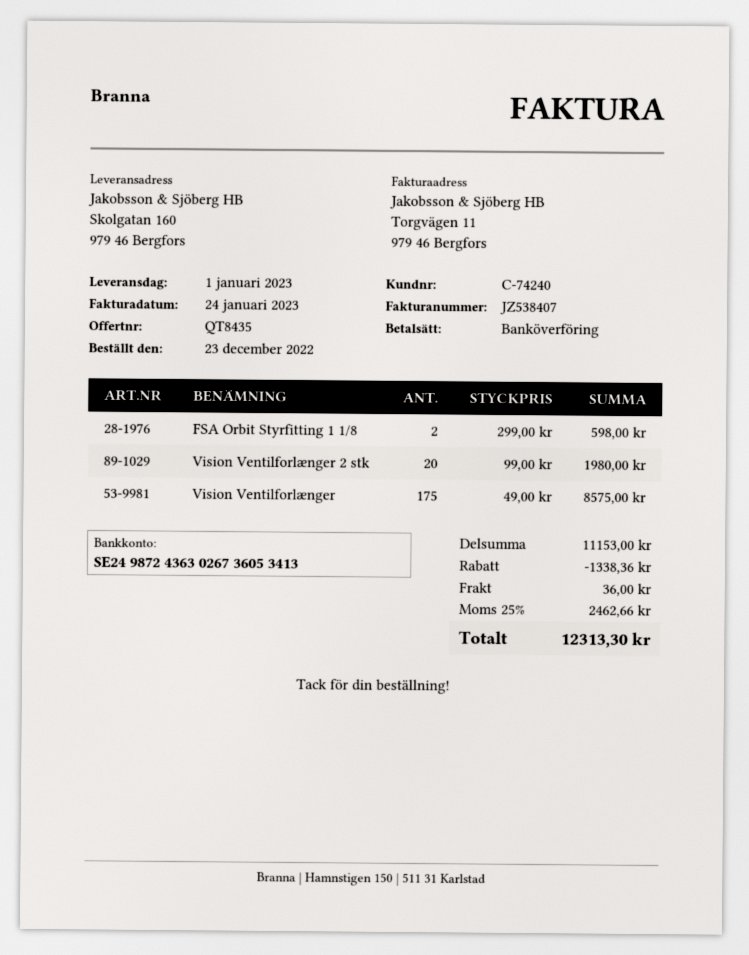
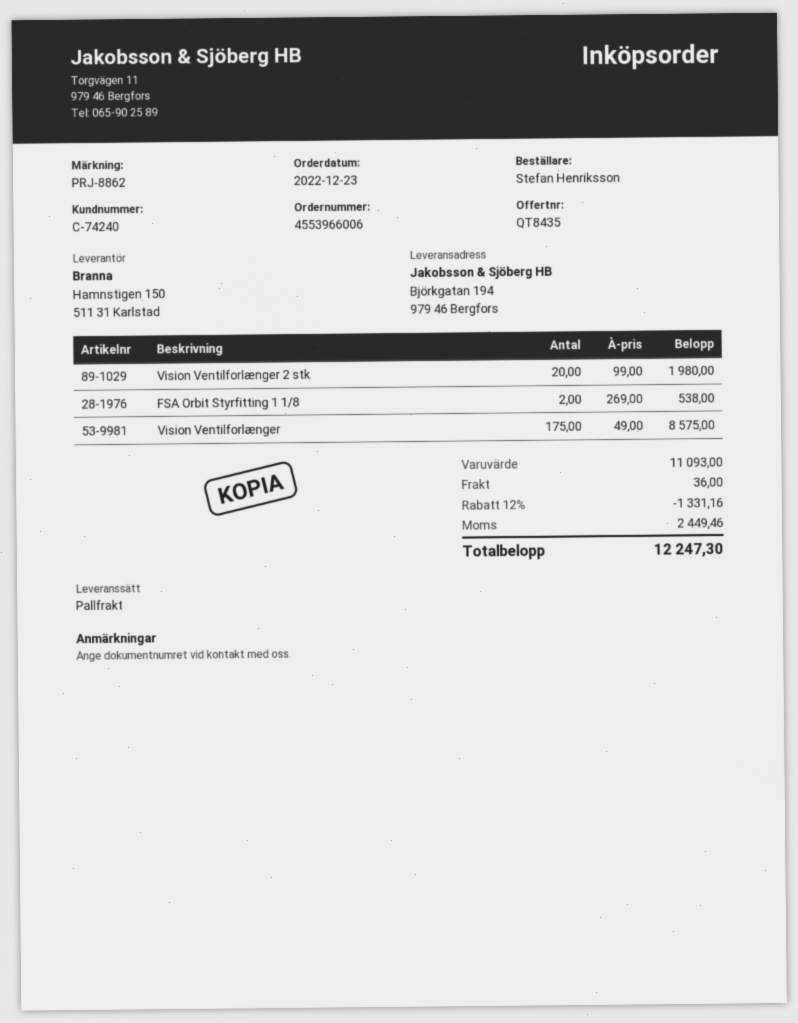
ship to: Skolgatan 160, 979 46 Bergfors -> Björkgatan 194, 979 46 Bergfors
FSA Orbit Styrfitting 1 1/8: 2 x 299.00 = 598.00 -> 2 x 269.00 = 538.00
subtotal: 11153.00 -> 11093.00
discount: 1338.36 -> 1331.16
tax: 2462.66 -> 2449.46
total: 12313.30 -> 12247.30

